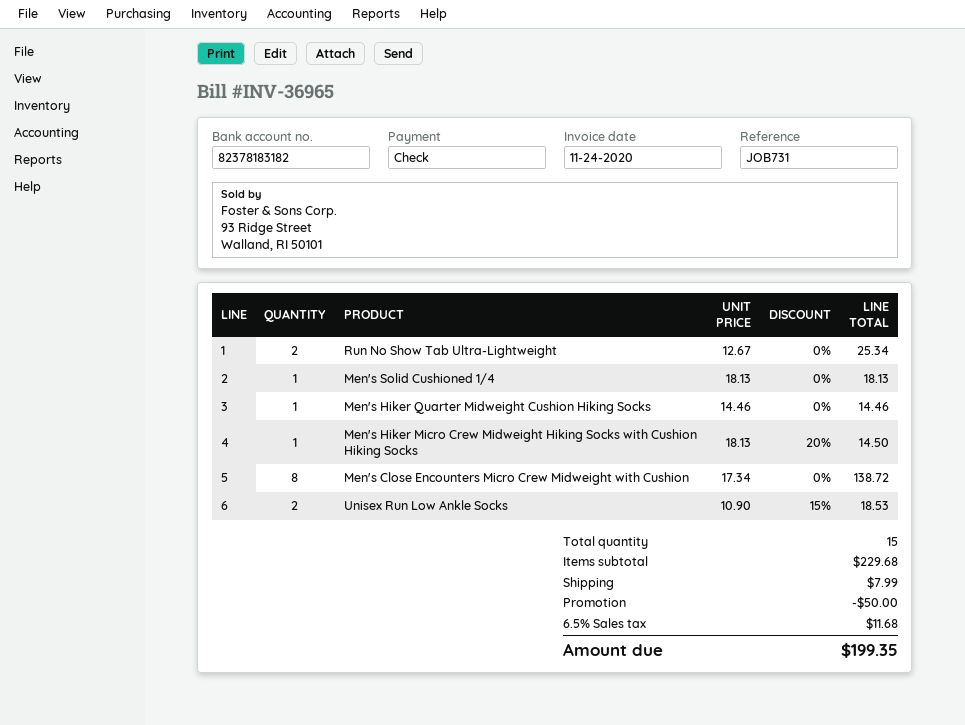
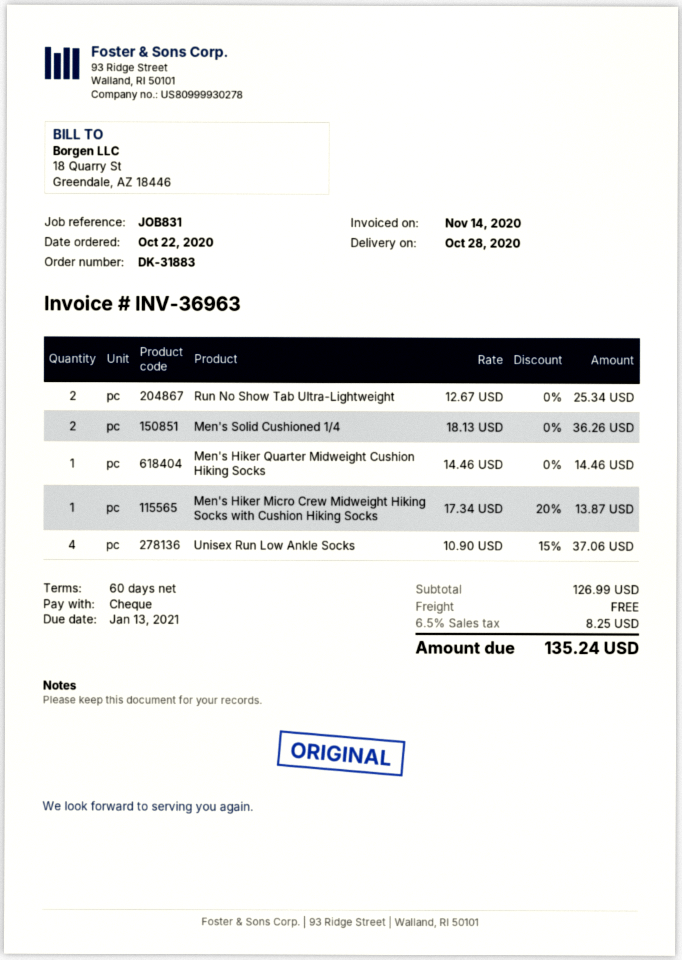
invoice number: INV-36965 -> INV-36963
invoice date: 2020-11-24 -> 2020-11-14
reference: JOB731 -> JOB831
Men's Solid Cushioned 1/4: 1 x 18.13 = 18.13 -> 2 x 18.13 = 36.26
Men's Hiker Micro Crew Midweight Hiking Socks with Cushion Hiking Socks: 1 x 18.13 - 20% = 14.50 -> 1 x 17.34 - 20% = 13.87
Men's Close Encounters Micro Crew Midweight with Cushion: 8 x 17.34 = 138.72 -> none
Unisex Run Low Ankle Socks: 2 x 10.90 - 15% = 18.53 -> 4 x 10.90 - 15% = 37.06
subtotal: 229.68 -> 126.99
discount: 50.00 -> none
shipping: 7.99 -> 0.00
tax: 6.5% = 11.68 -> 6.5% = 8.25
total: 199.35 -> 135.24

